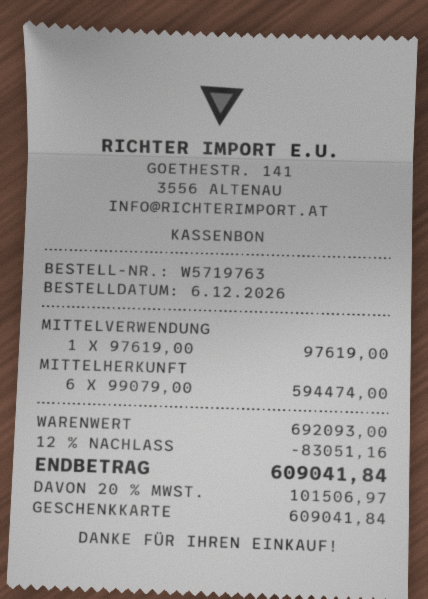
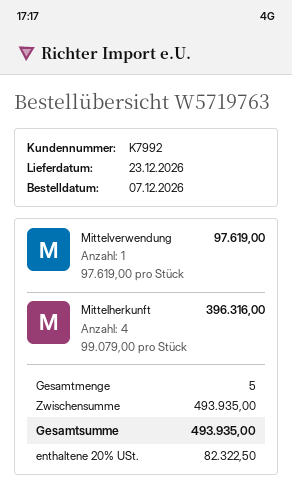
order date: 2026-12-06 -> 2026-12-07
MITTELHERKUNFT: 6 x 99079.00 = 594474.00 -> 4 x 99079.00 = 396316.00
subtotal: 692093.00 -> 493935.00
discount: 12% = 83051.16 -> none
tax: 20% = 101506.97 -> 20% = 82322.50
total: 609041.84 -> 493935.00

